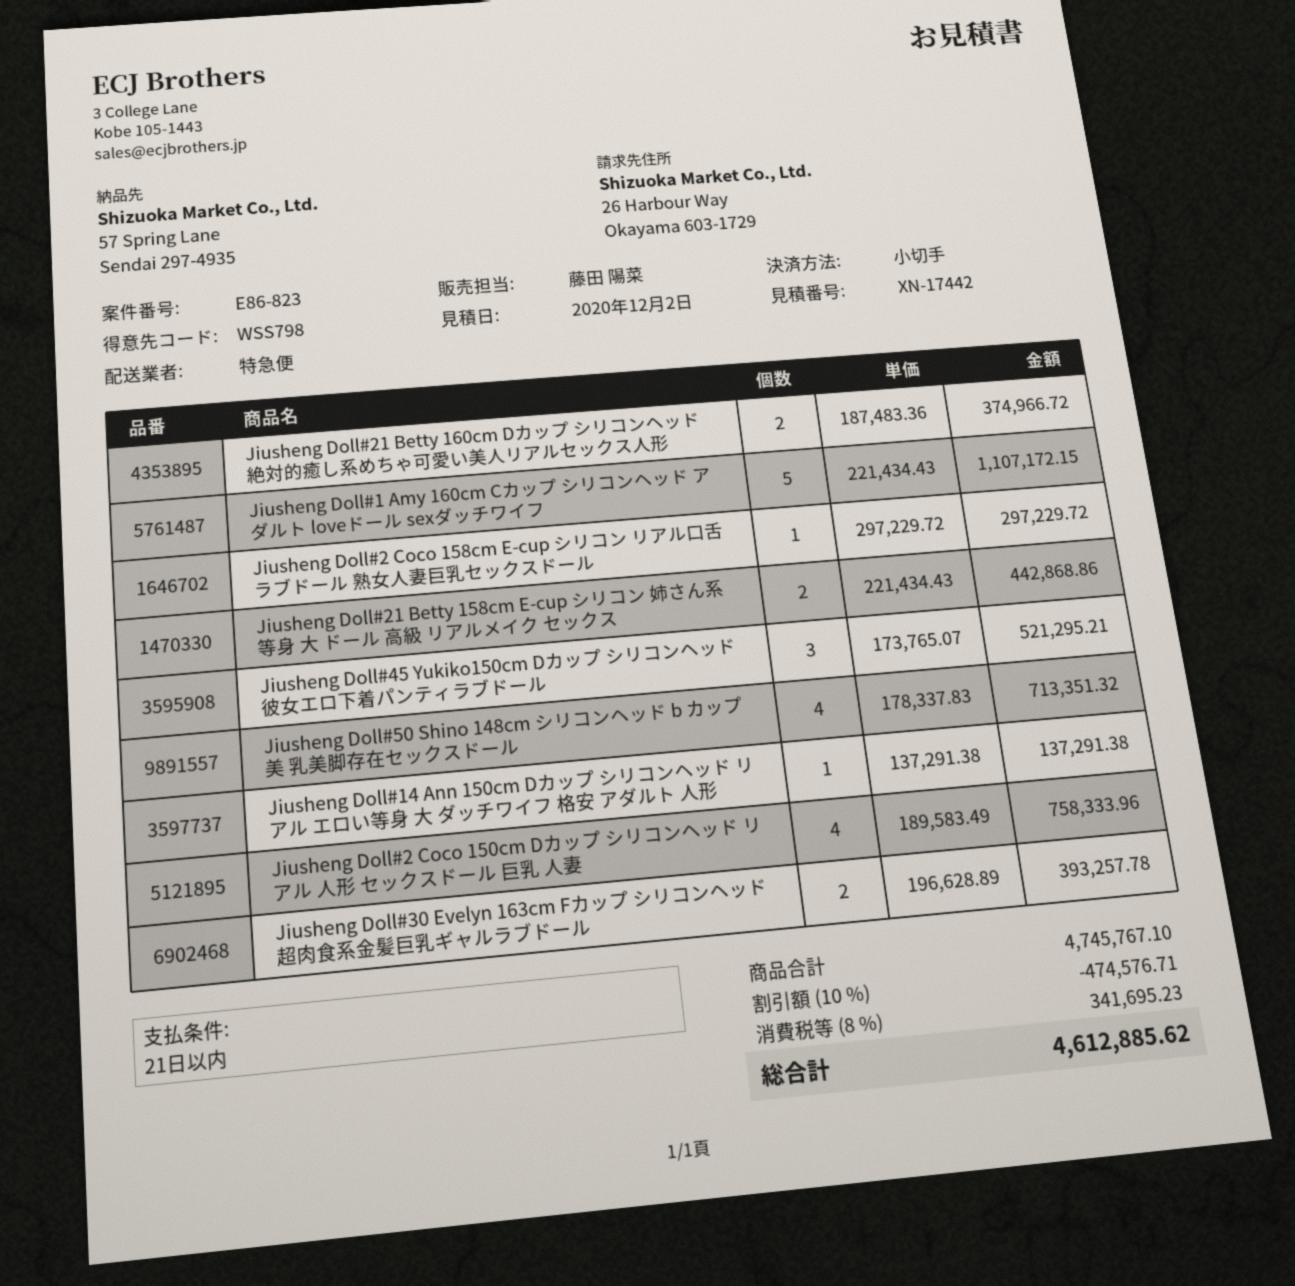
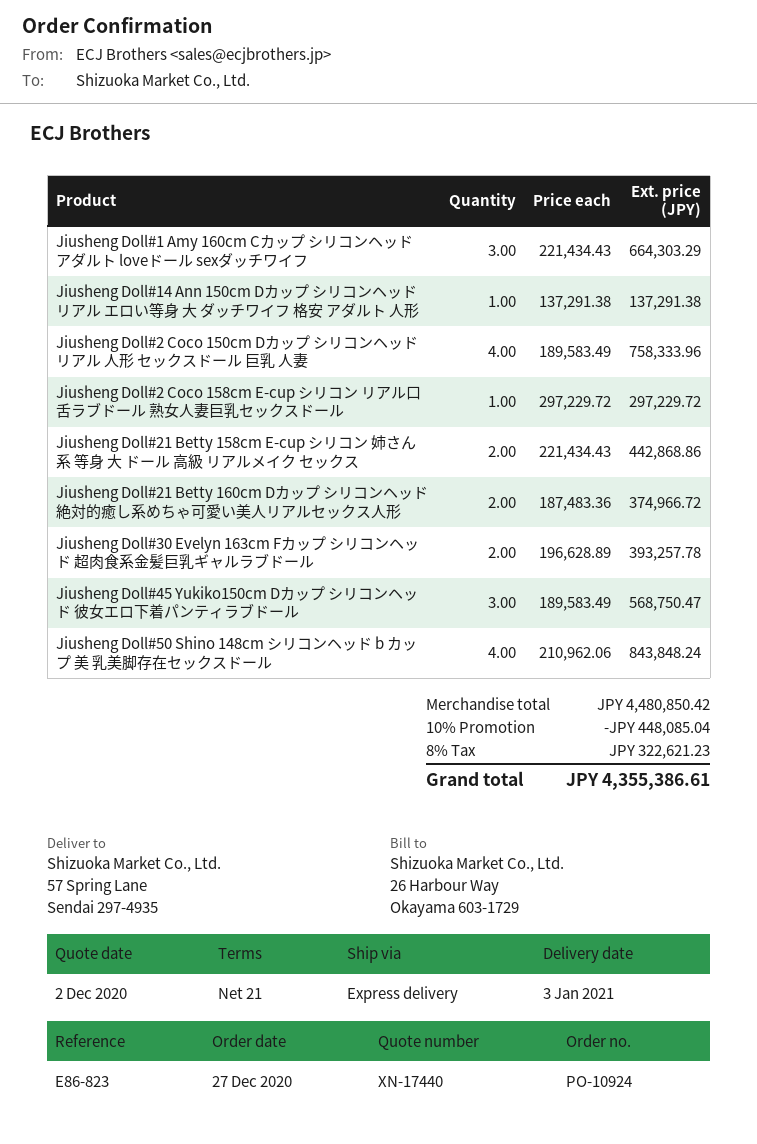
quote number: XN-17442 -> XN-17440
Jiusheng Doll#1 Amy 160cm Cカップ シリコンヘッド アダルト loveドール sexダッチワイフ: 5 x 221434.43 = 1107172.15 -> 3 x 221434.43 = 664303.29
Jiusheng Doll#45 Yukiko150cm Dカップ シリコンヘッド 彼女エロ下着パンティラブドール: 3 x 173765.07 = 521295.21 -> 3 x 189583.49 = 568750.47
Jiusheng Doll#50 Shino 148cm シリコンヘッド b カップ 美 乳美脚存在セックスドール: 4 x 178337.83 = 713351.32 -> 4 x 210962.06 = 843848.24
subtotal: 4745767.10 -> 4480850.42
discount: 10% = 474576.71 -> 10% = 448085.04
tax: 8% = 341695.23 -> 8% = 322621.23
total: 4612885.62 -> 4355386.61

